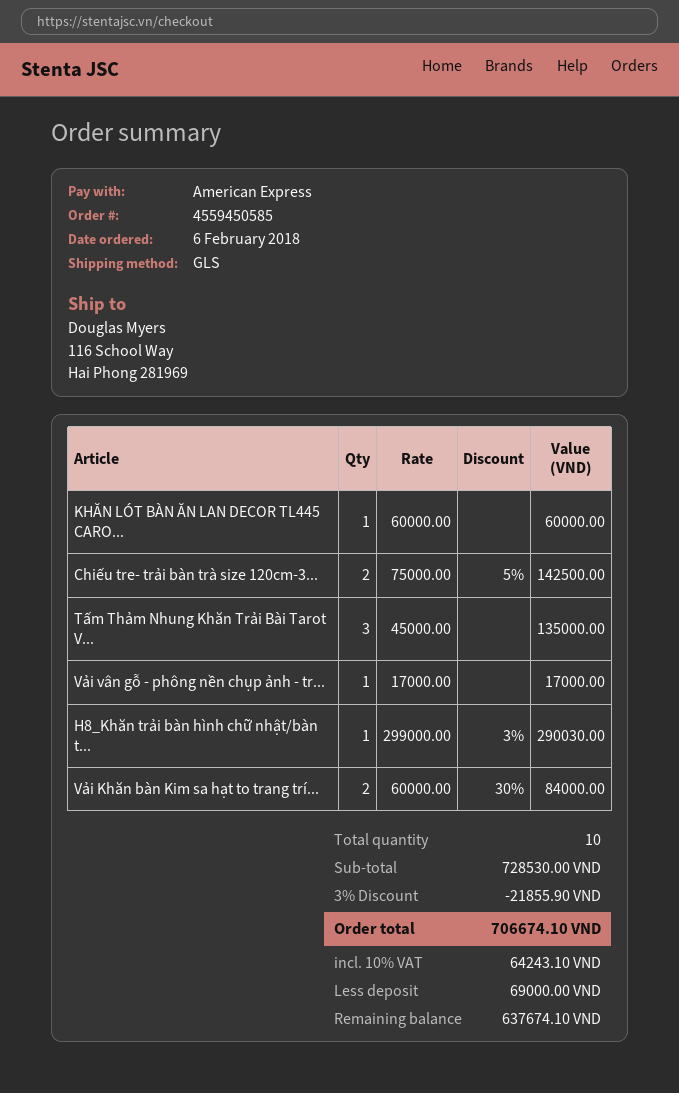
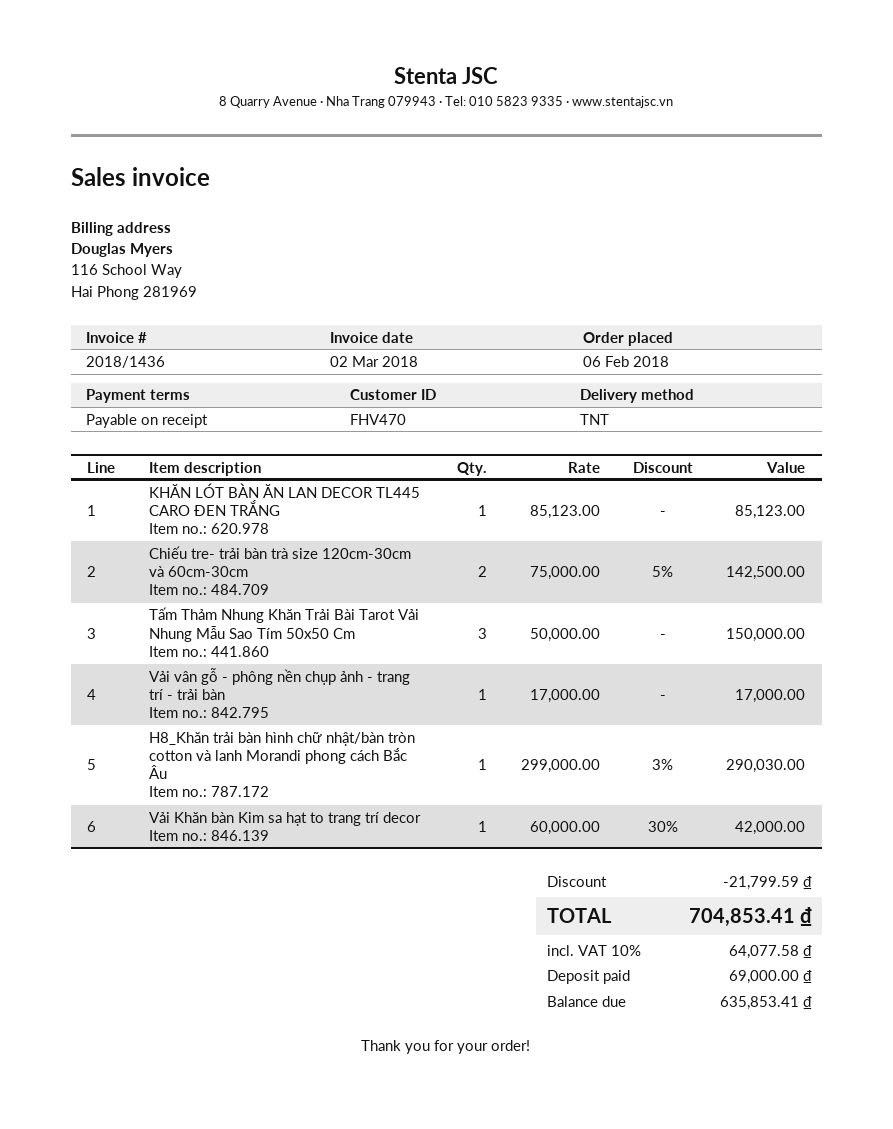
shipping method: GLS -> TNT
KHĂN LÓT BÀN ĂN LAN DECOR TL445 CARO...: 1 x 60000.00 = 60000.00 -> 1 x 85123.00 = 85123.00
Tấm Thảm Nhung Khăn Trải Bài Tarot V...: 3 x 45000.00 = 135000.00 -> 3 x 50000.00 = 150000.00
Vải Khăn bàn Kim sa hạt to trang trí...: 2 x 60000.00 - 30% = 84000.00 -> 1 x 60000.00 - 30% = 42000.00
discount: 21855.90 -> 21799.59
tax: 10% = 64243.10 -> 10% = 64077.58
total: 706674.10 -> 704853.41
balance: 637674.10 -> 635853.41

